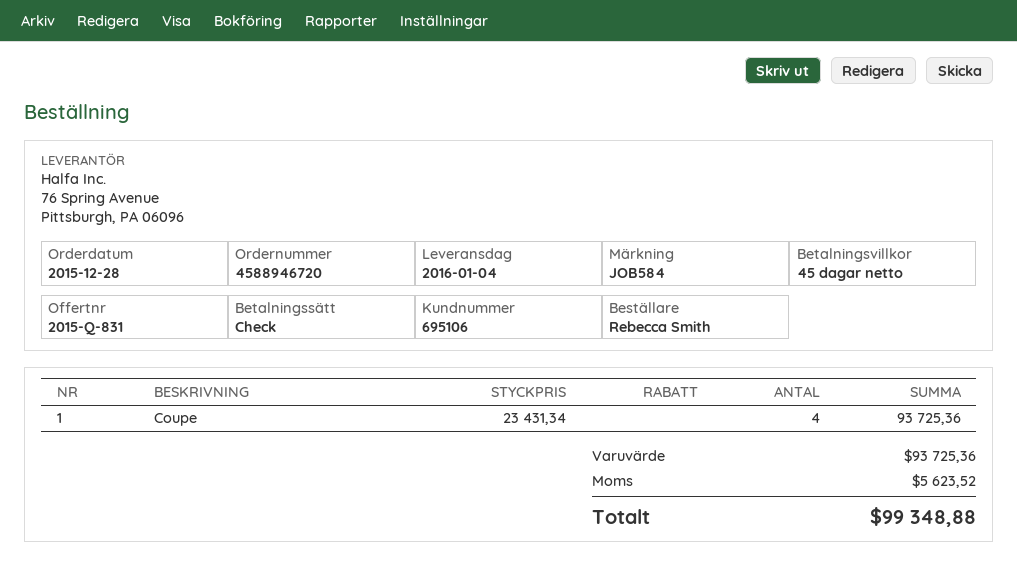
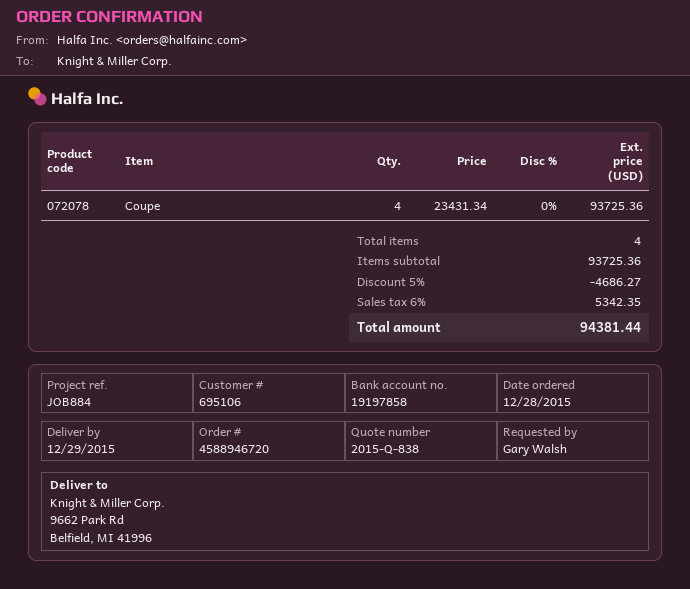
quote number: 2015-Q-831 -> 2015-Q-838
delivery date: 2016-01-04 -> 2015-12-29
reference: JOB584 -> JOB884
ordered by: Rebecca Smith -> Gary Walsh
discount: none -> 5% = 4686.27
tax: 5623.52 -> 5342.35
total: 99348.88 -> 94381.44

